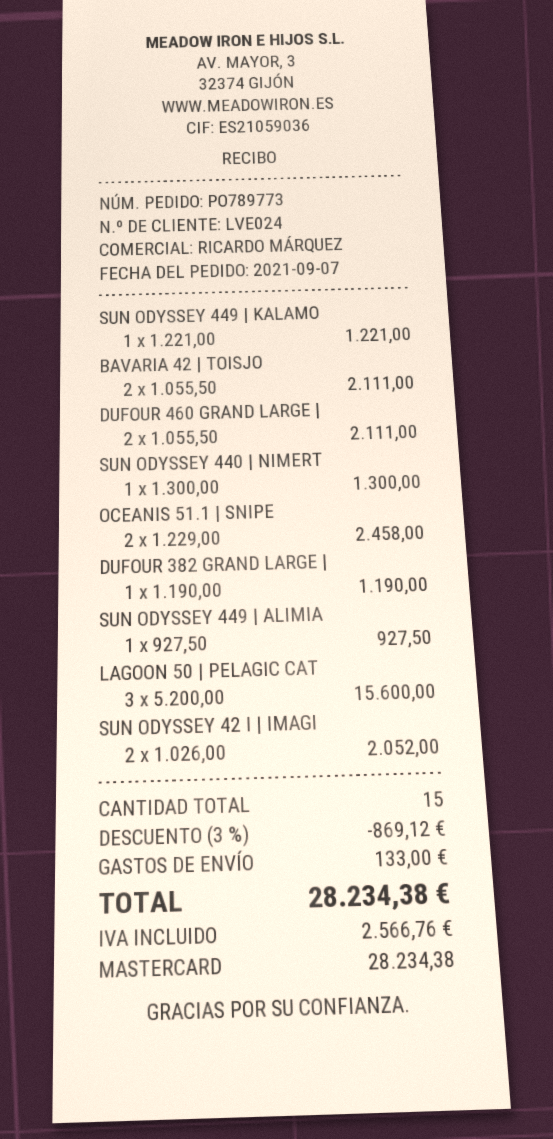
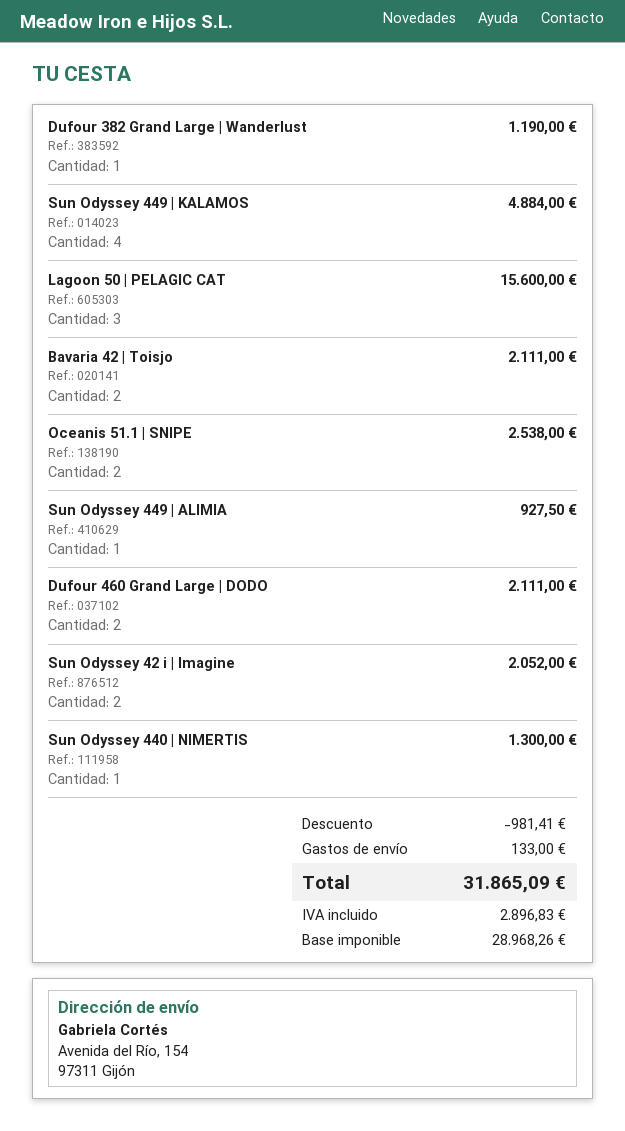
SUN ODYSSEY 449 | KALAMO: 1 for 1221.00 -> 4 for 4884.00
OCEANIS 51.1 | SNIPE: 2 for 2458.00 -> 2 for 2538.00
discount: 869.12 -> 981.41
tax: 2566.76 -> 2896.83
total: 28234.38 -> 31865.09

